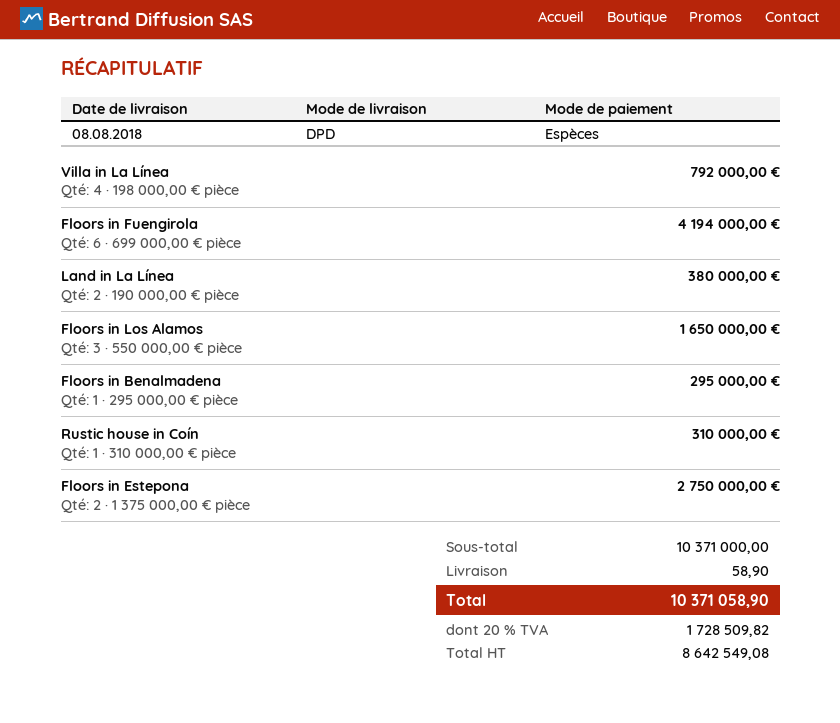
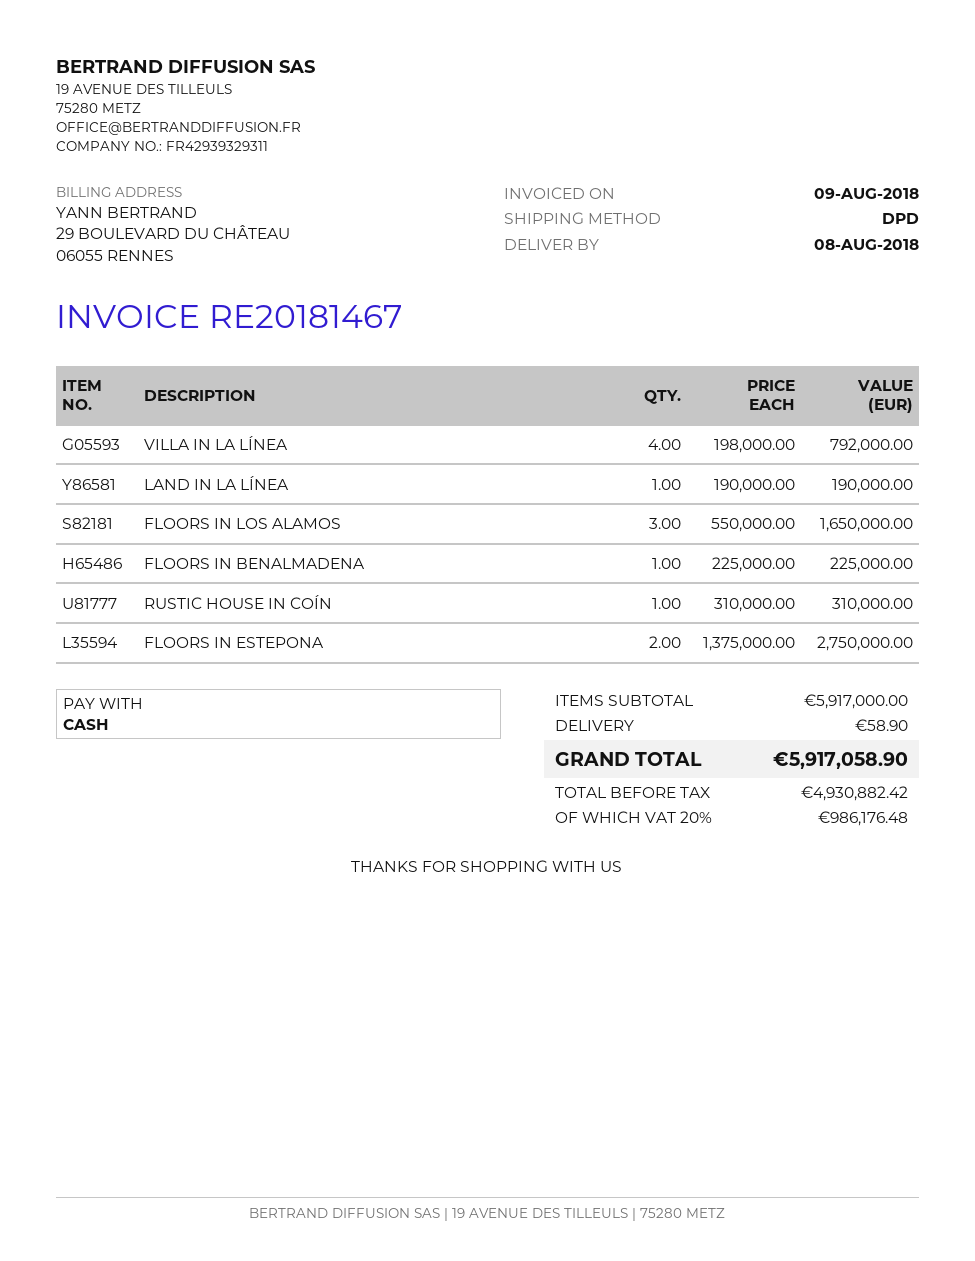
Floors in Fuengirola: 6 x 699000.00 = 4194000.00 -> none
Land in La Línea: 2 x 190000.00 = 380000.00 -> 1 x 190000.00 = 190000.00
Floors in Benalmadena: 1 x 295000.00 = 295000.00 -> 1 x 225000.00 = 225000.00
subtotal: 10371000.00 -> 5917000.00
net: 8642549.08 -> 4930882.42
tax: 20% = 1728509.82 -> 20% = 986176.48
total: 10371058.90 -> 5917058.90

